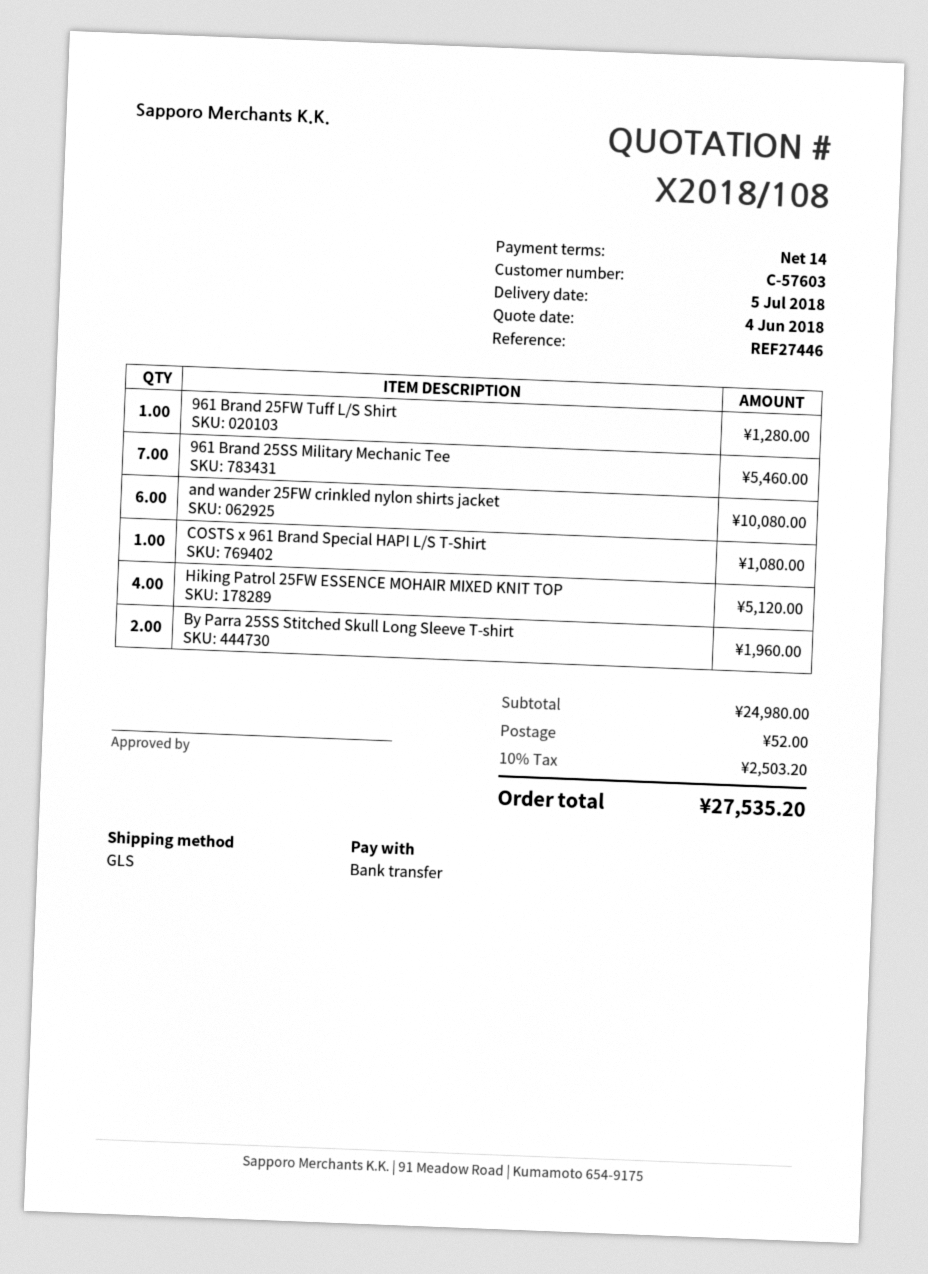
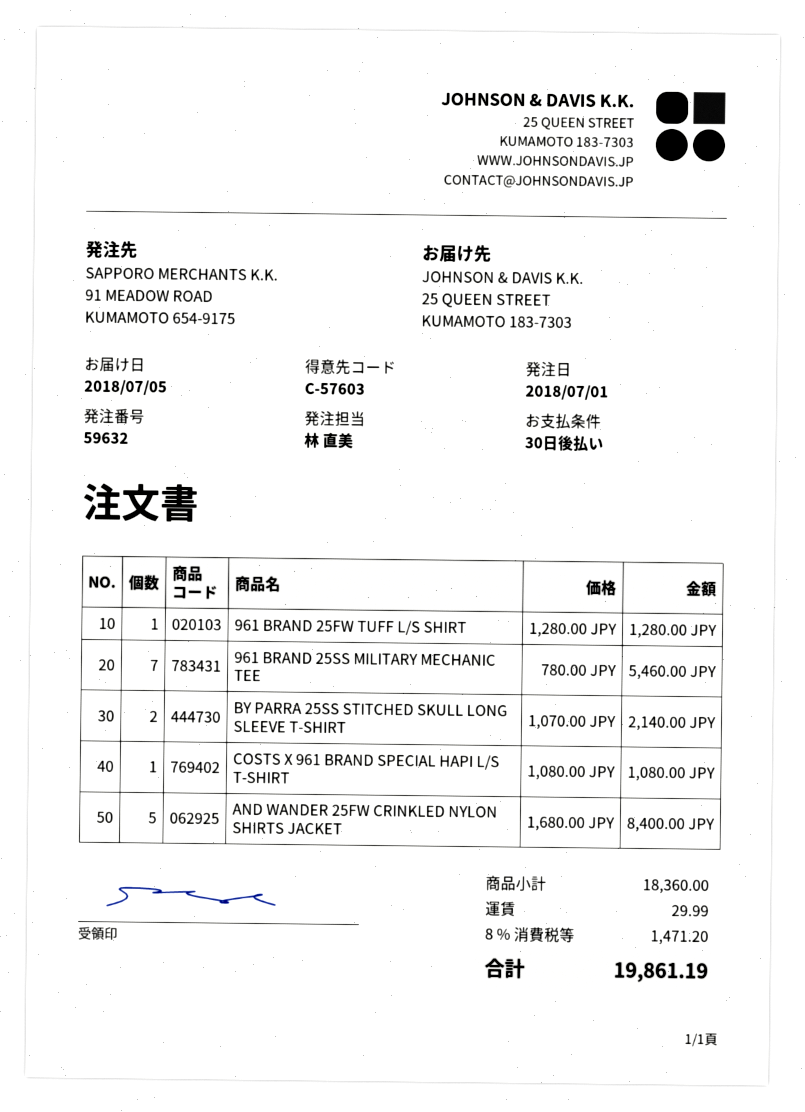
payment terms: 14 days -> 30 days
and wander 25FW crinkled nylon shirts jacket: 6 for 10080.00 -> 5 for 8400.00
Hiking Patrol 25FW ESSENCE MOHAIR MIXED KNIT TOP: 4 for 5120.00 -> none
By Parra 25SS Stitched Skull Long Sleeve T-shirt: 2 for 1960.00 -> 2 for 2140.00
subtotal: 24980.00 -> 18360.00
shipping: 52.00 -> 29.99
tax: 10% = 2503.20 -> 8% = 1471.20
total: 27535.20 -> 19861.19

